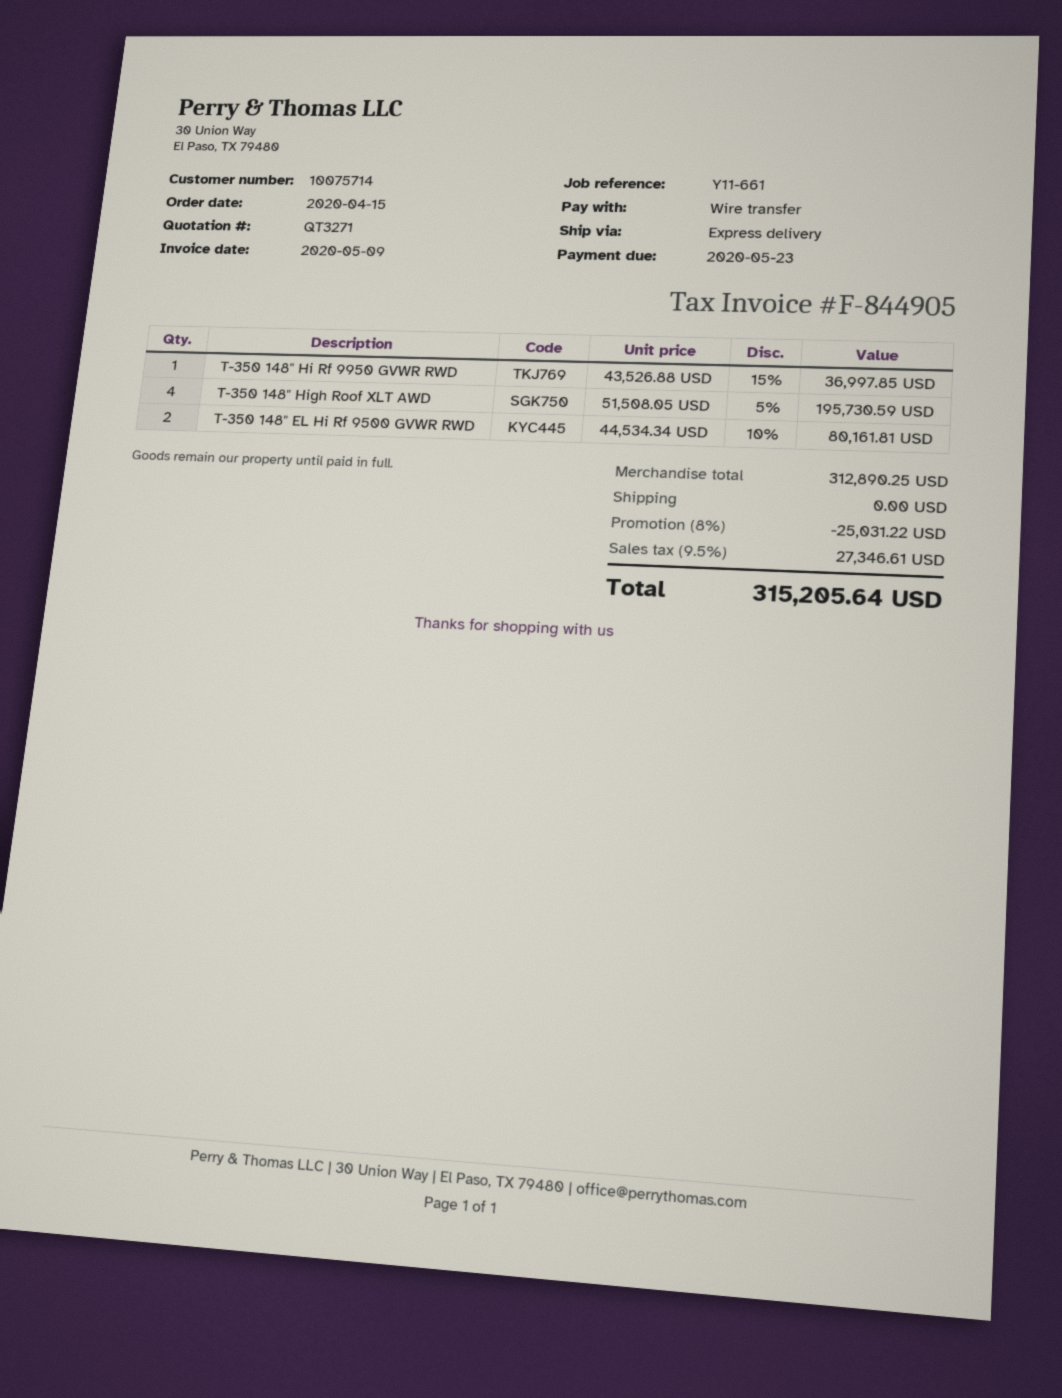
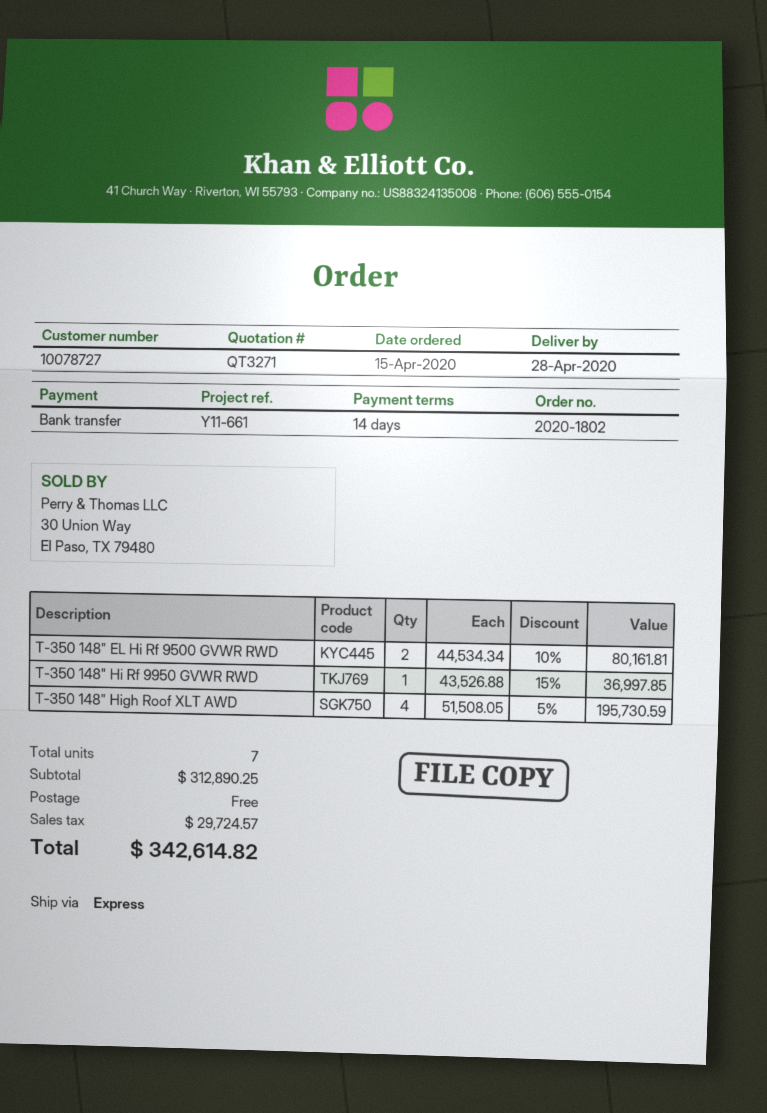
customer number: 10075714 -> 10078727
discount: 8% = 25031.22 -> none
tax: 27346.61 -> 29724.57
total: 315205.64 -> 342614.82

